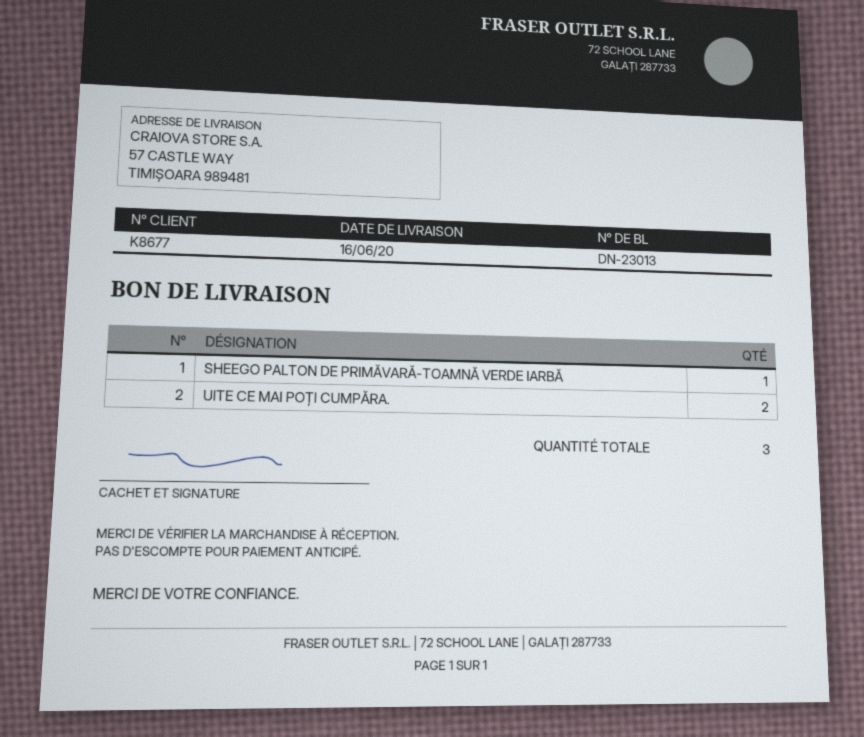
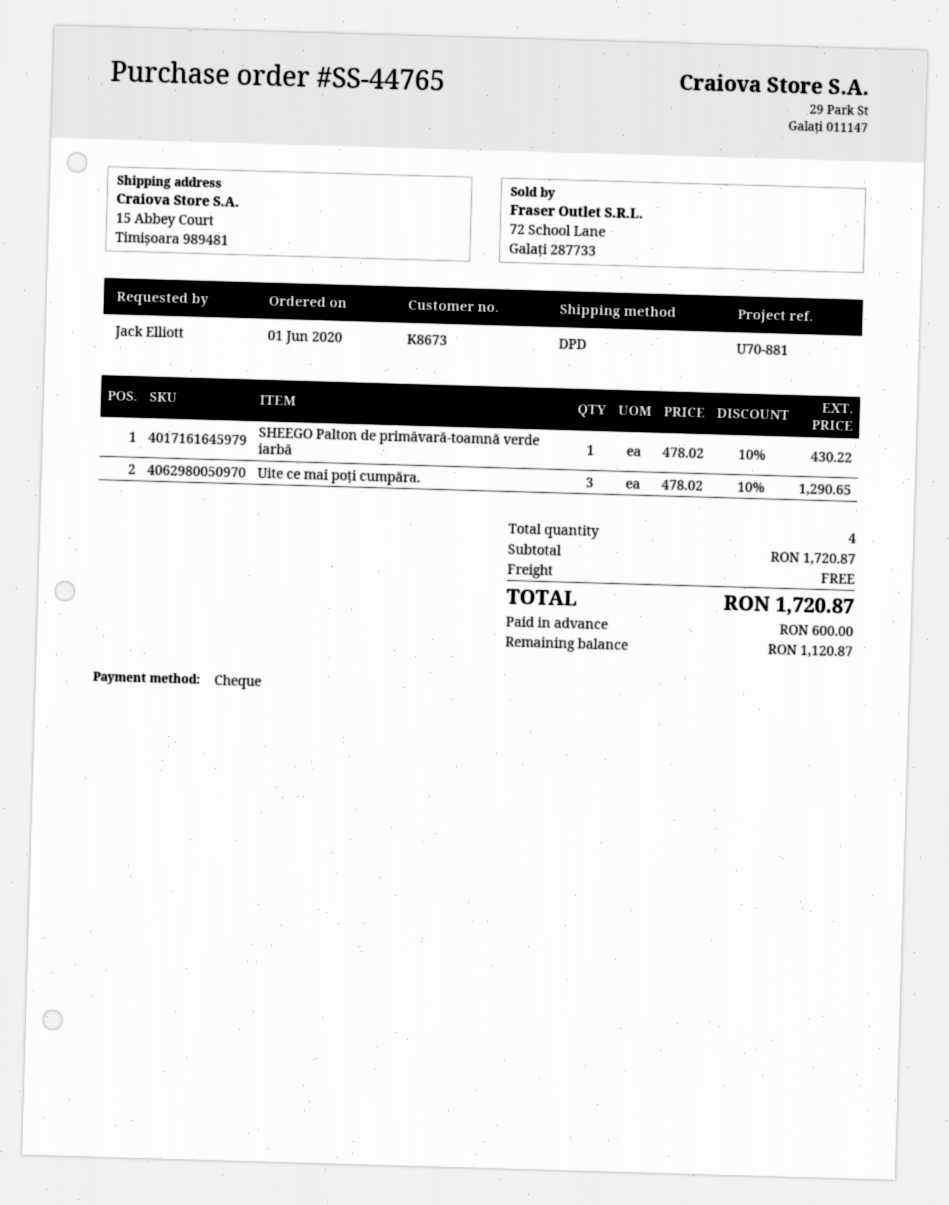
customer number: K8677 -> K8673
ship to: 57 CASTLE WAY, TIMIȘOARA 989481 -> 15 Abbey Court, Timișoara 989481
UITE CE MAI POȚI CUMPĂRA.: 2 -> 3
total quantity: 3 -> 4

